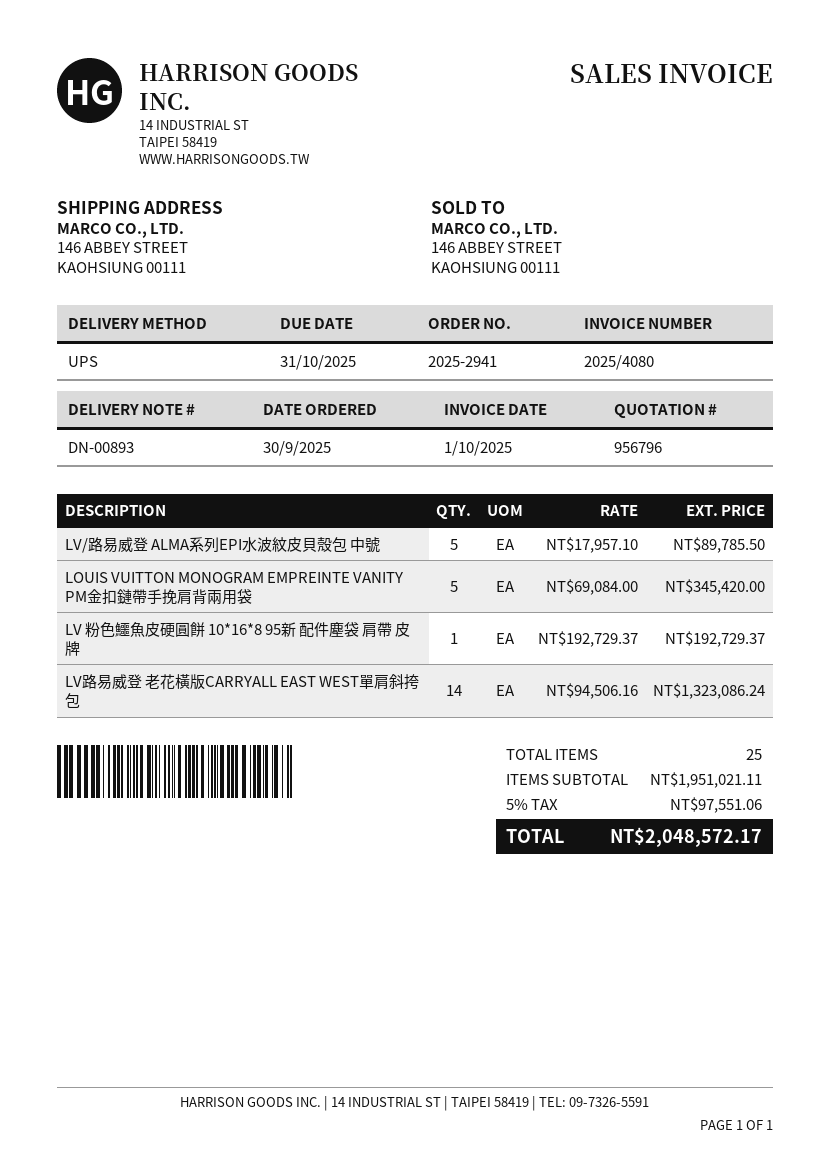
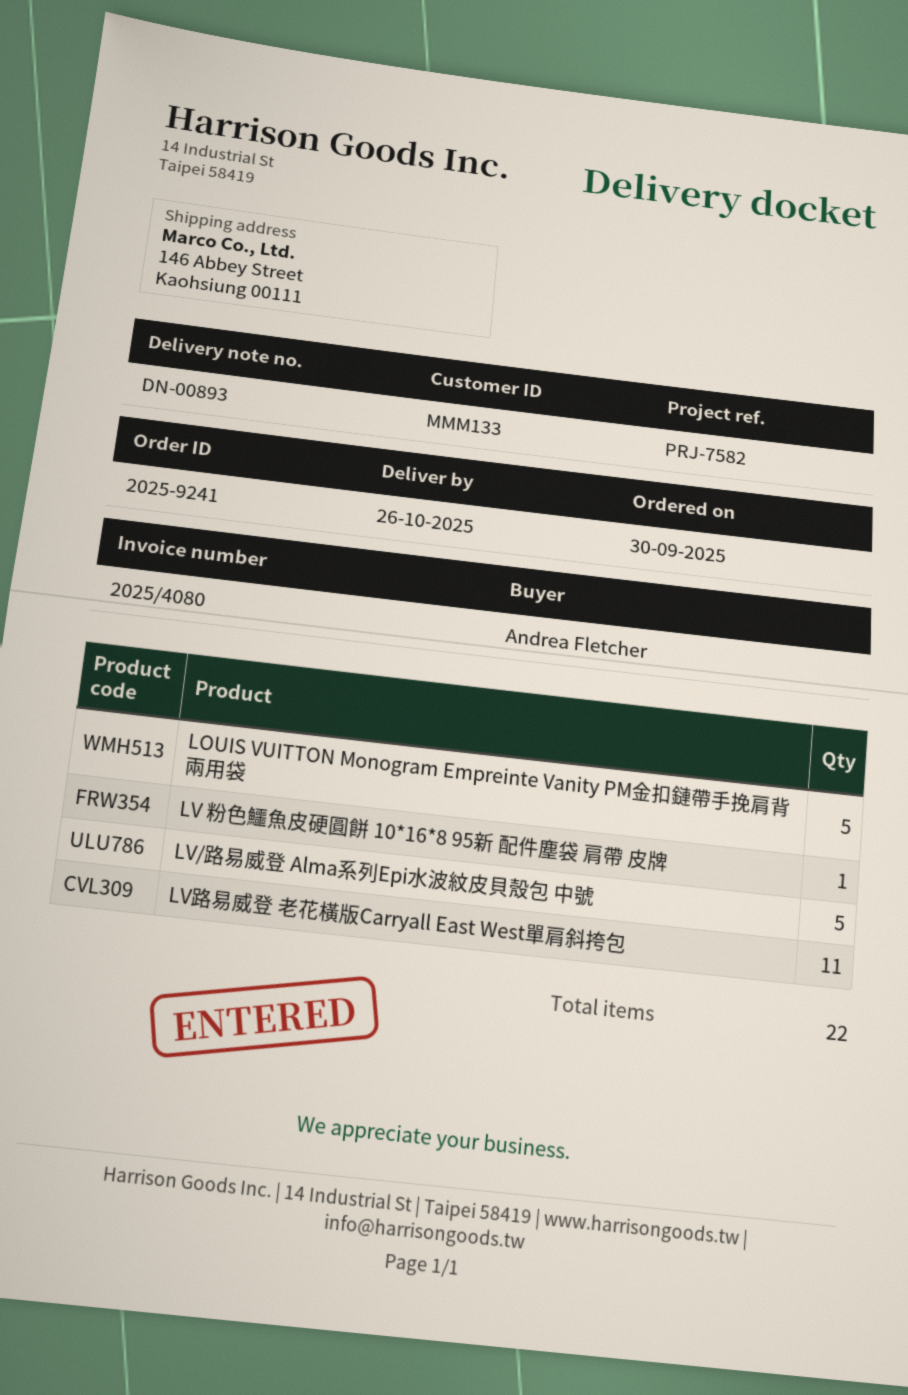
order number: 2025-2941 -> 2025-9241
LV路易威登 老花橫版CARRYALL EAST WEST單肩斜挎包: 14 -> 11
total quantity: 25 -> 22

